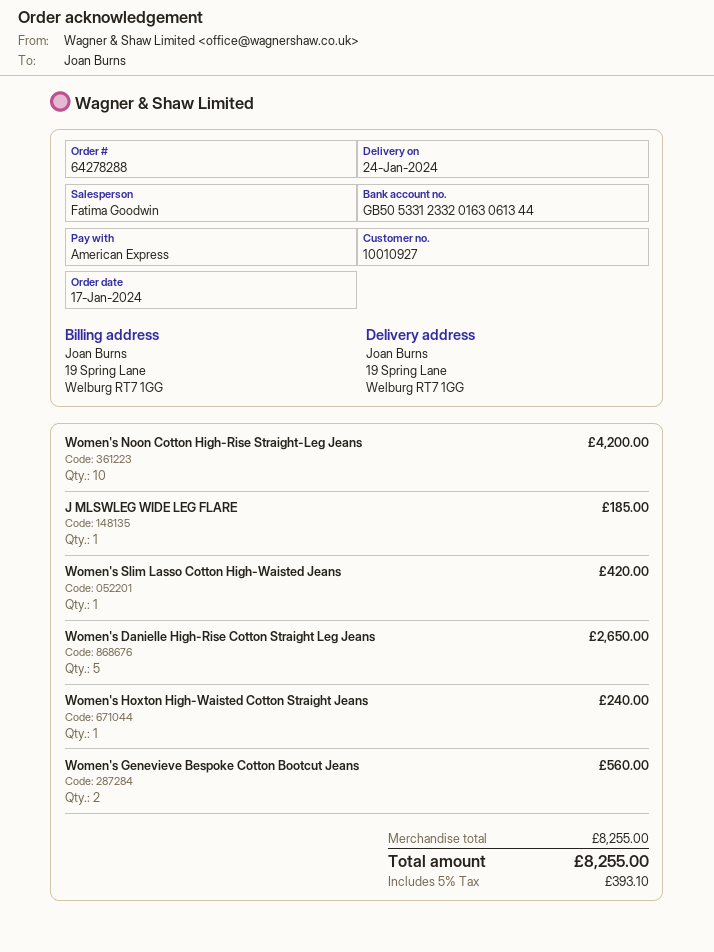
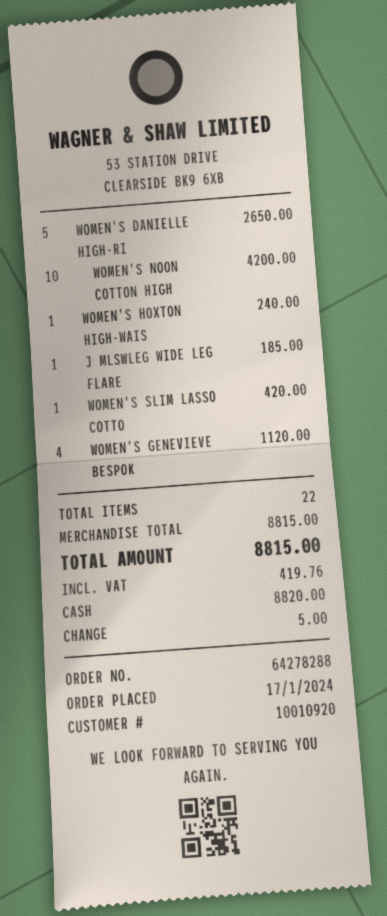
customer number: 10010927 -> 10010920
payment method: American Express -> cash
Women's Genevieve Bespoke Cotton Bootcut Jeans: 2 for 560.00 -> 4 for 1120.00
subtotal: 8255.00 -> 8815.00
tax: 393.10 -> 419.76
total: 8255.00 -> 8815.00

